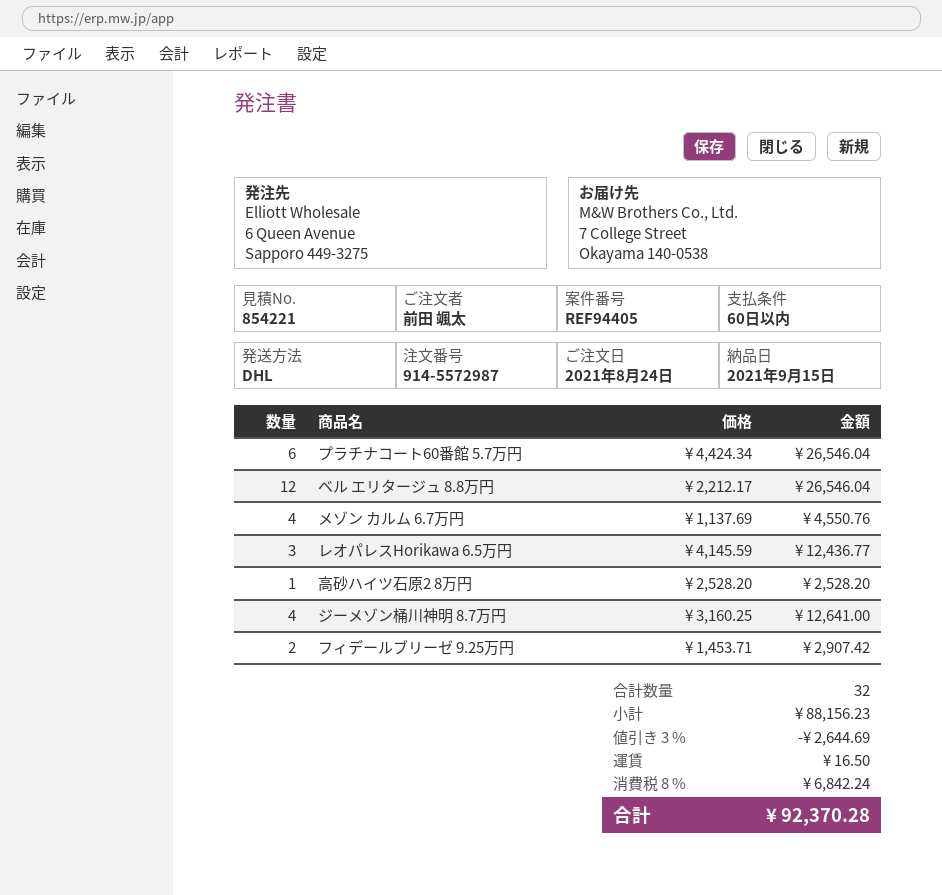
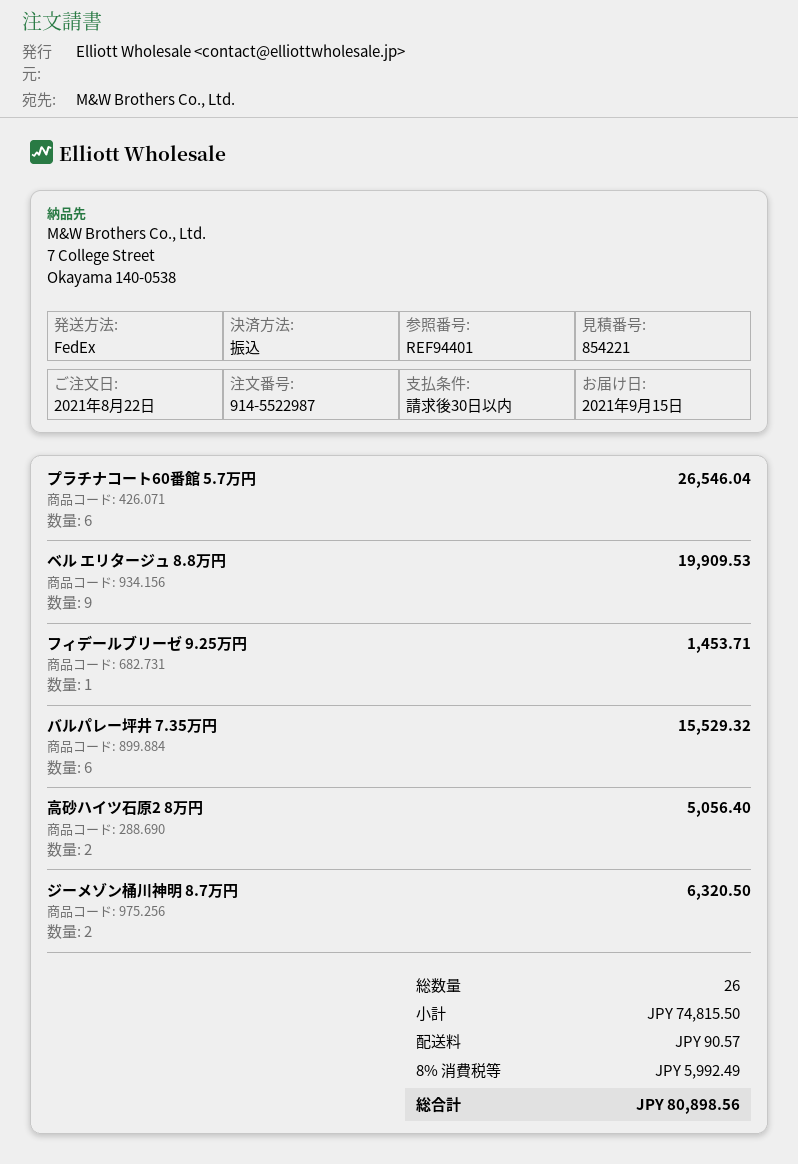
order number: 914-5572987 -> 914-5522987
order date: 2021-08-24 -> 2021-08-22
payment terms: 60 days -> 30 days
reference: REF94405 -> REF94401
shipping method: DHL -> FedEx
ベル エリタージュ 8.8万円: 12 for 26546.04 -> 9 for 19909.53
メゾン カルム 6.7万円: 4 for 4550.76 -> none
レオパレスHorikawa 6.5万円: 3 for 12436.77 -> none
高砂ハイツ石原2 8万円: 1 for 2528.20 -> 2 for 5056.40
ジーメゾン桶川神明 8.7万円: 4 for 12641.00 -> 2 for 6320.50
フィデールブリーゼ 9.25万円: 2 for 2907.42 -> 1 for 1453.71
バルパレー坪井 7.35万円: none -> 6 for 15529.32
total quantity: 32 -> 26
subtotal: 88156.23 -> 74815.50
discount: 3% = 2644.69 -> none
shipping: 16.50 -> 90.57
tax: 8% = 6842.24 -> 8% = 5992.49
total: 92370.28 -> 80898.56

